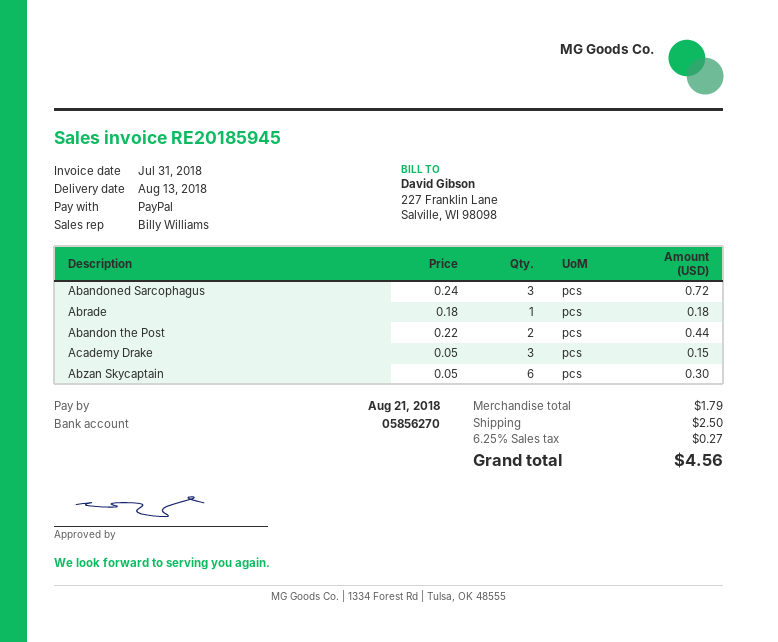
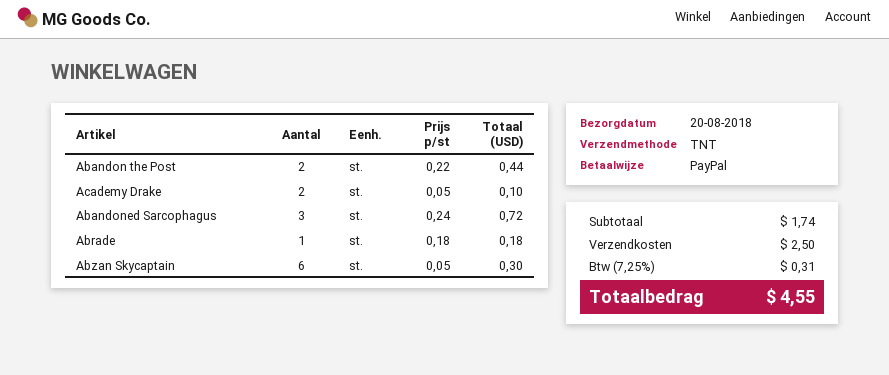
delivery date: 2018-08-13 -> 2018-08-20
Academy Drake: 3 x 0.05 = 0.15 -> 2 x 0.05 = 0.10
subtotal: 1.79 -> 1.74
tax: 6.25% = 0.27 -> 7.25% = 0.31
total: 4.56 -> 4.55

